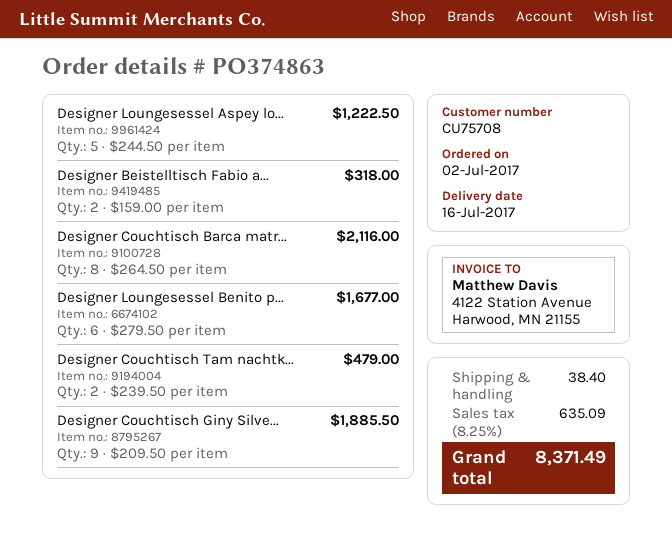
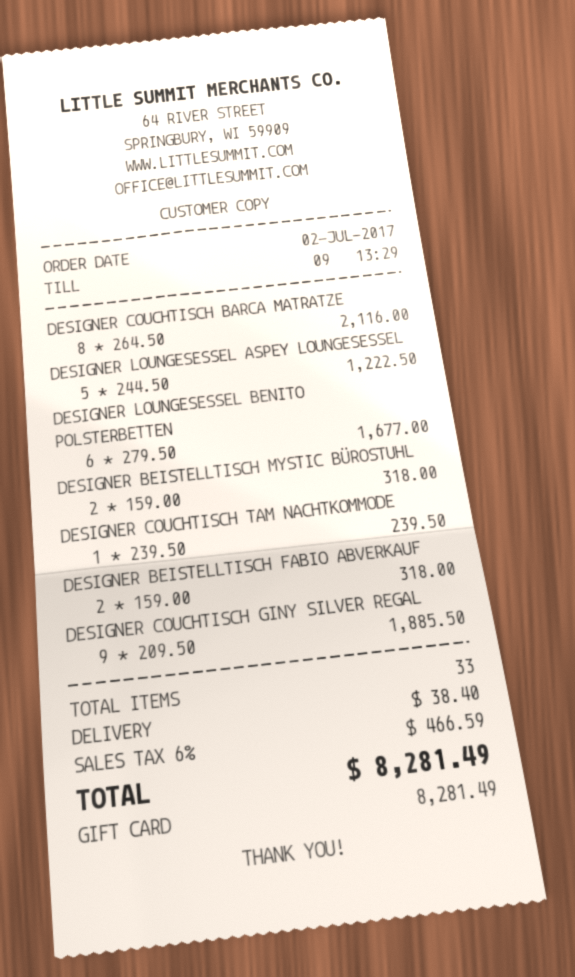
Designer Couchtisch Tam nachtk...: 2 x 239.50 = 479.00 -> 1 x 239.50 = 239.50
DESIGNER BEISTELLTISCH MYSTIC BÜROSTUHL: none -> 2 x 159.00 = 318.00
tax: 8.25% = 635.09 -> 6% = 466.59
total: 8371.49 -> 8281.49

